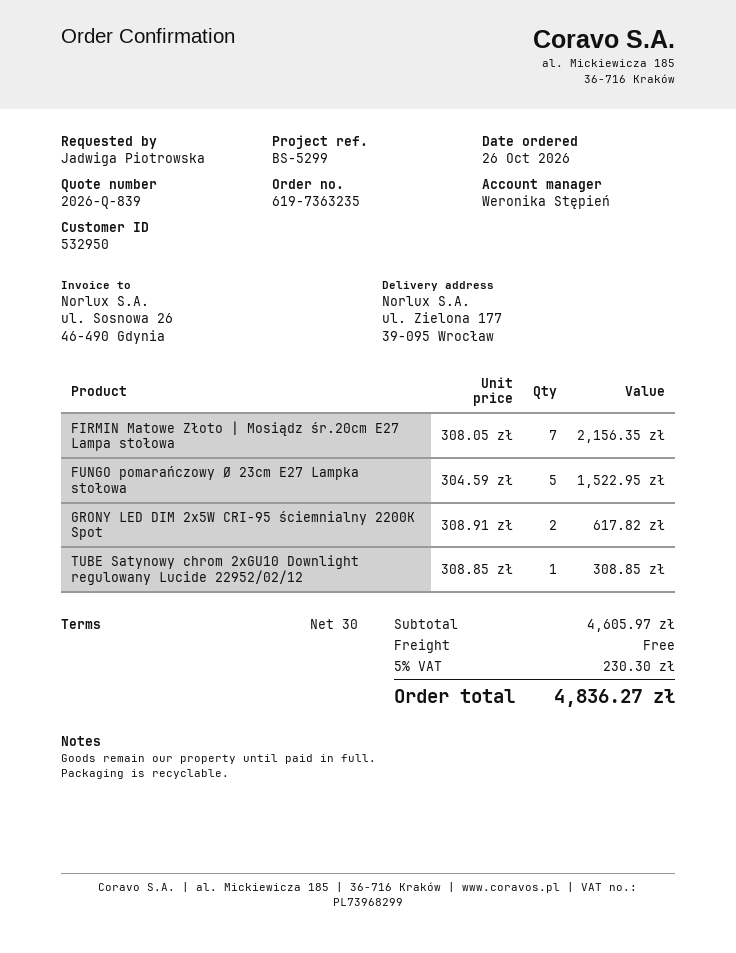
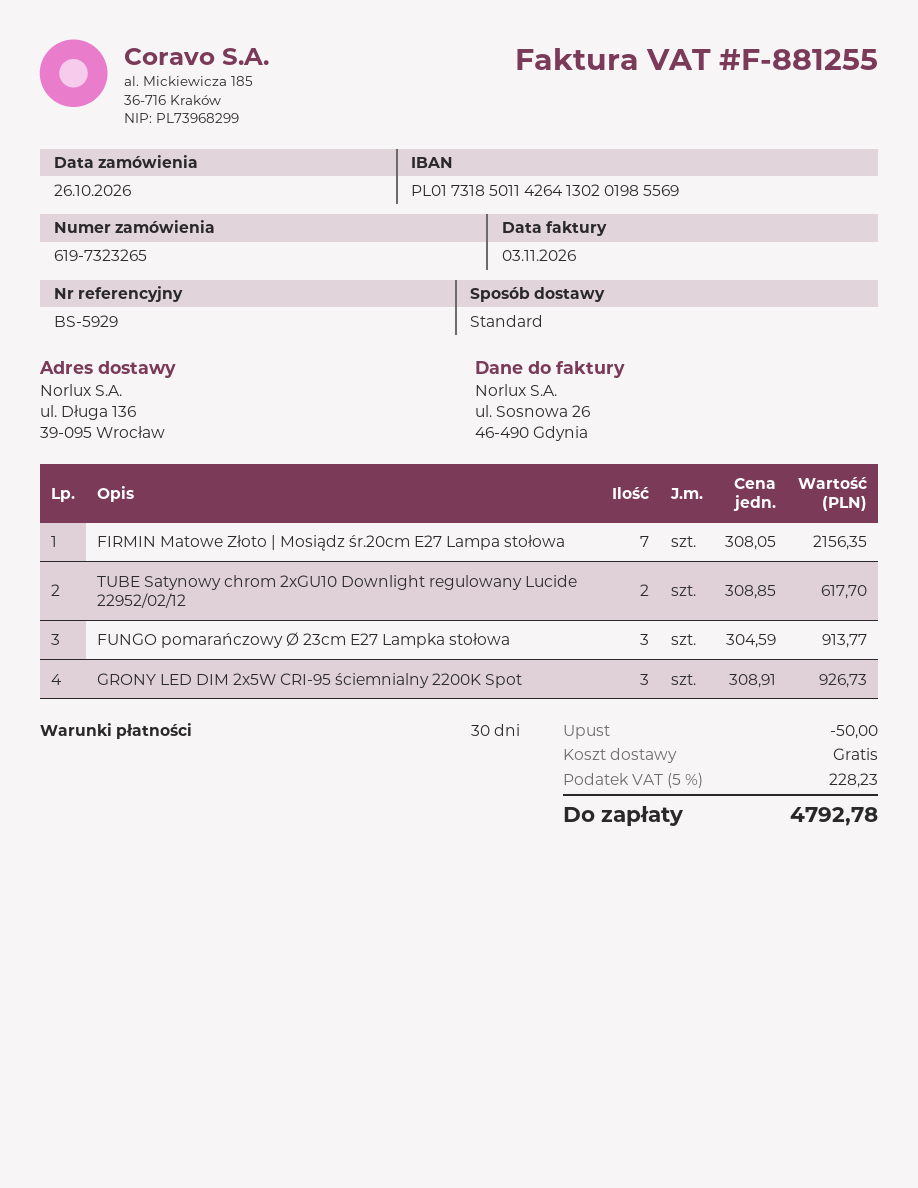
order number: 619-7363235 -> 619-7323265
reference: BS-5299 -> BS-5929
ship to: ul. Zielona 177, 39-095 Wrocław -> ul. Długa 136, 39-095 Wrocław
FUNGO pomarańczowy Ø 23cm E27 Lampka stołowa: 5 x 304.59 = 1522.95 -> 3 x 304.59 = 913.77
GRONY LED DIM 2x5W CRI-95 ściemnialny 2200K Spot: 2 x 308.91 = 617.82 -> 3 x 308.91 = 926.73
TUBE Satynowy chrom 2xGU10 Downlight regulowany Lucide 22952/02/12: 1 x 308.85 = 308.85 -> 2 x 308.85 = 617.70
discount: none -> 50.00
tax: 5% = 230.30 -> 5% = 228.23
total: 4836.27 -> 4792.78

